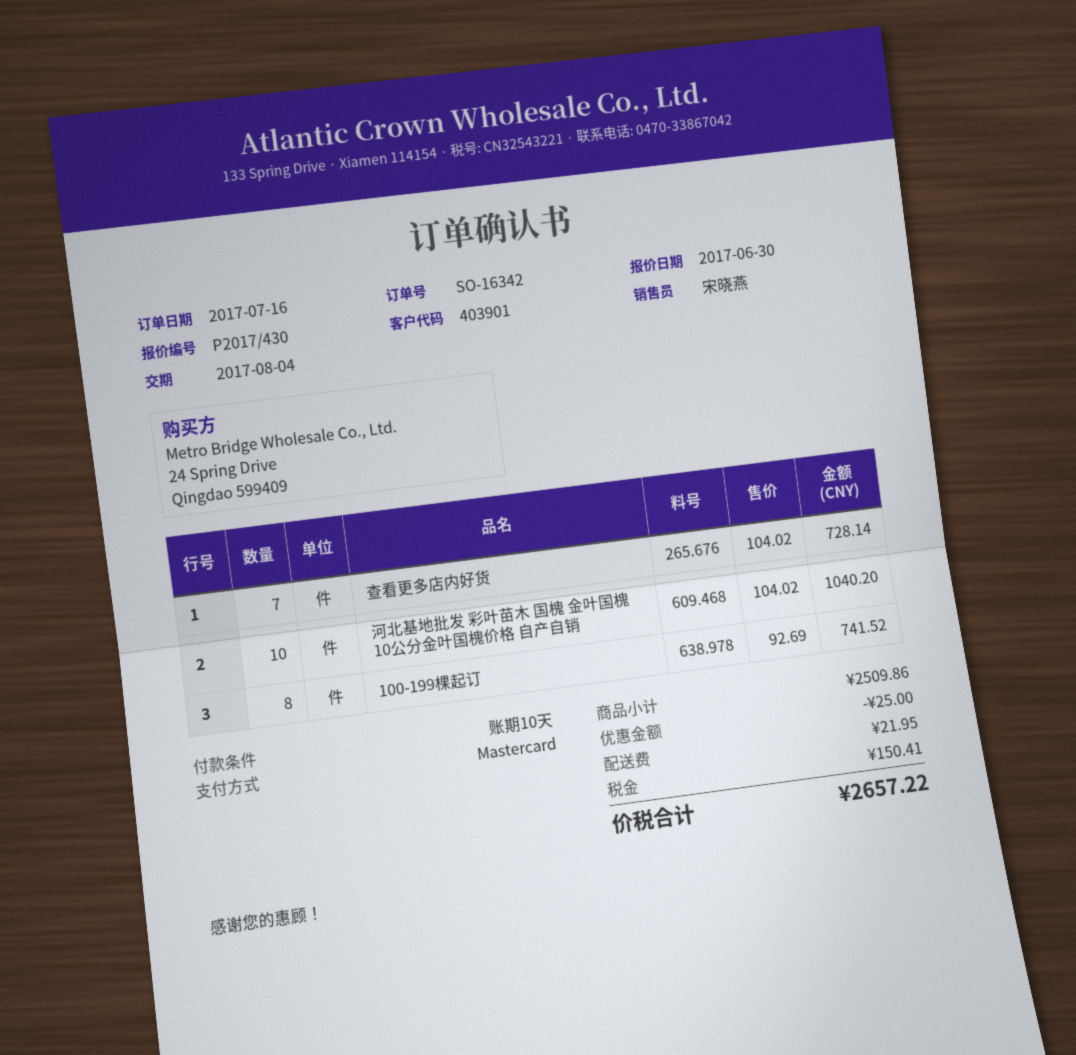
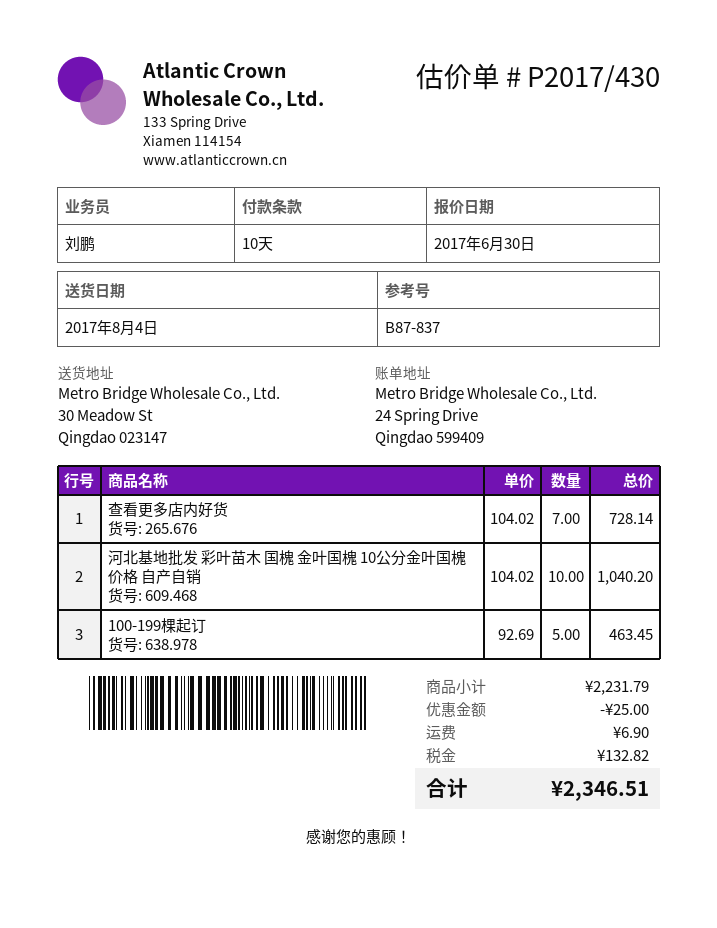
sales rep: 宋晓燕 -> 刘鹏
100-199棵起订: 8 x 92.69 = 741.52 -> 5 x 92.69 = 463.45
subtotal: 2509.86 -> 2231.79
shipping: 21.95 -> 6.90
tax: 150.41 -> 132.82
total: 2657.22 -> 2346.51

